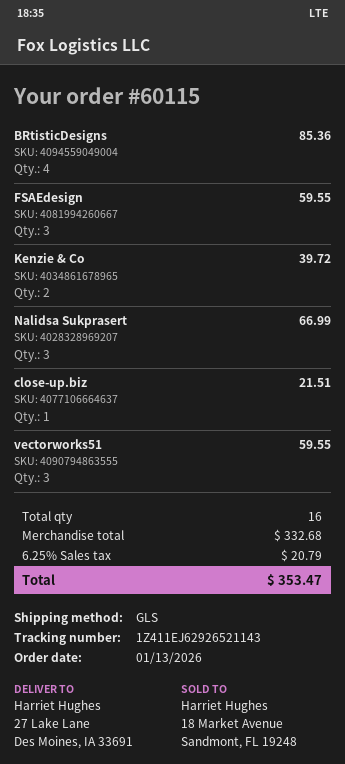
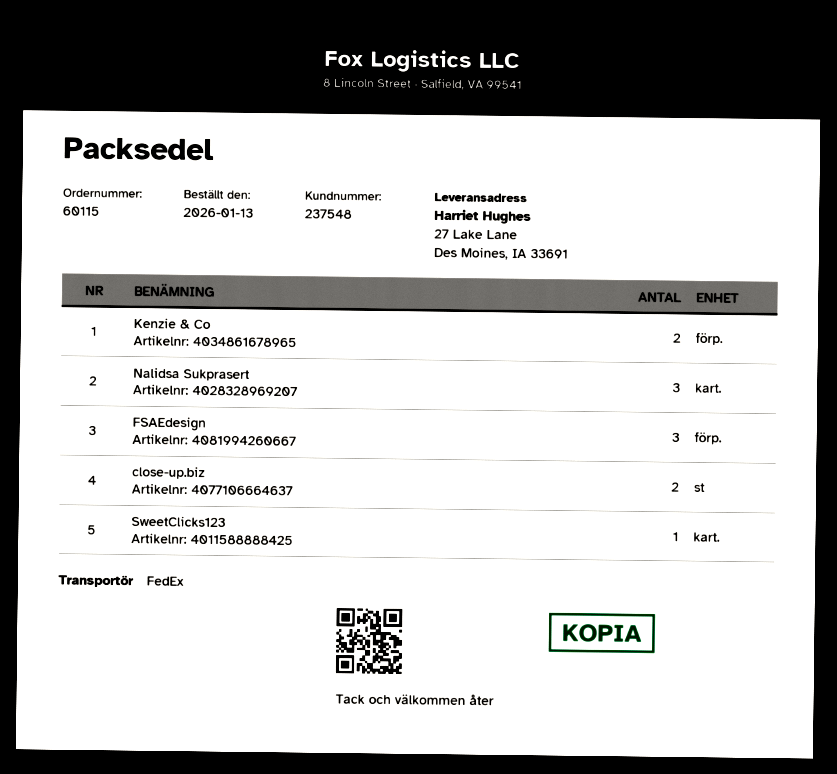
shipping method: GLS -> FedEx
BRtisticDesigns: 4 -> none
close-up.biz: 1 -> 2
vectorworks51: 3 -> none
SweetClicks123: none -> 1

